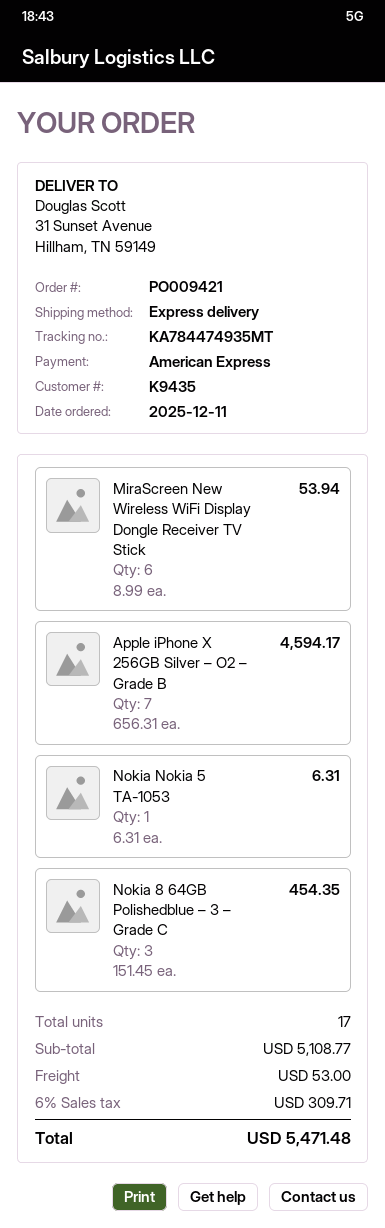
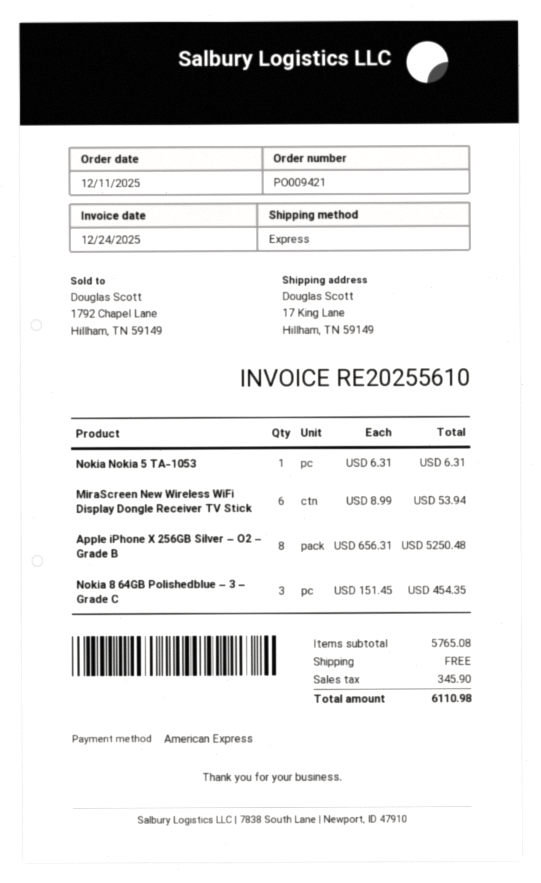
ship to: 31 Sunset Avenue, Hillham, TN 59149 -> 17 King Lane, Hillham, TN 59149
Apple iPhone X 256GB Silver – O2 – Grade B: 7 x 656.31 = 4594.17 -> 8 x 656.31 = 5250.48
subtotal: 5108.77 -> 5765.08
shipping: 53.00 -> 0.00
tax: 309.71 -> 345.90
total: 5471.48 -> 6110.98

